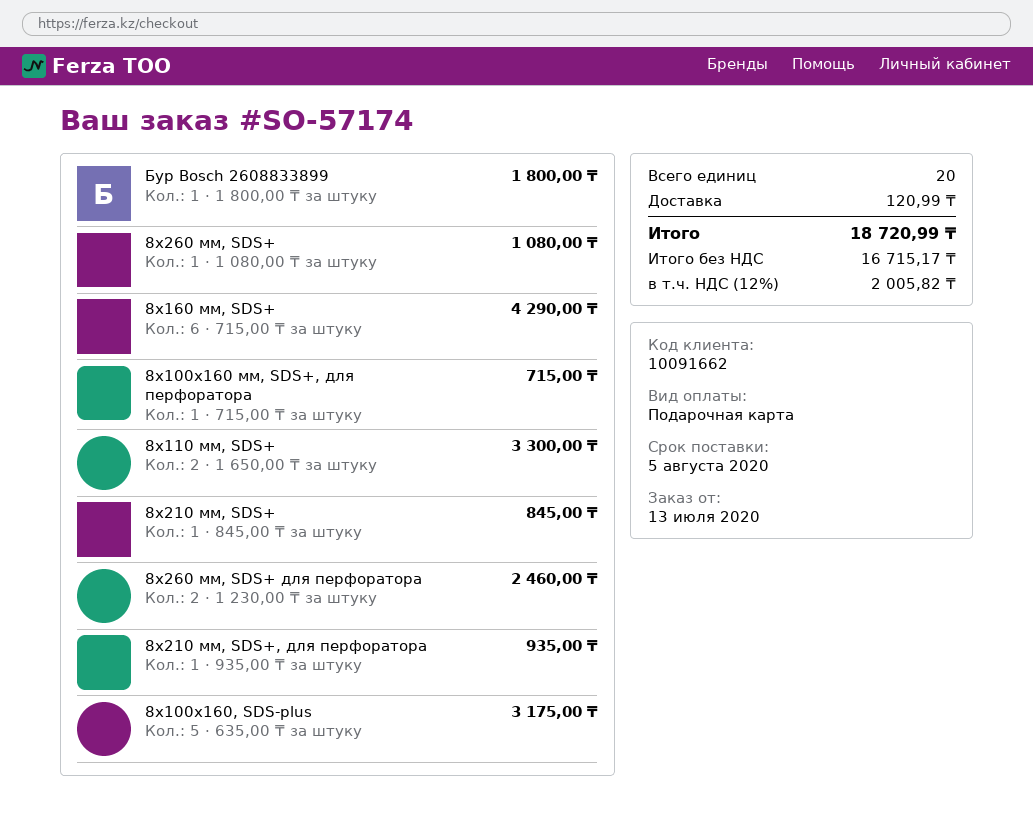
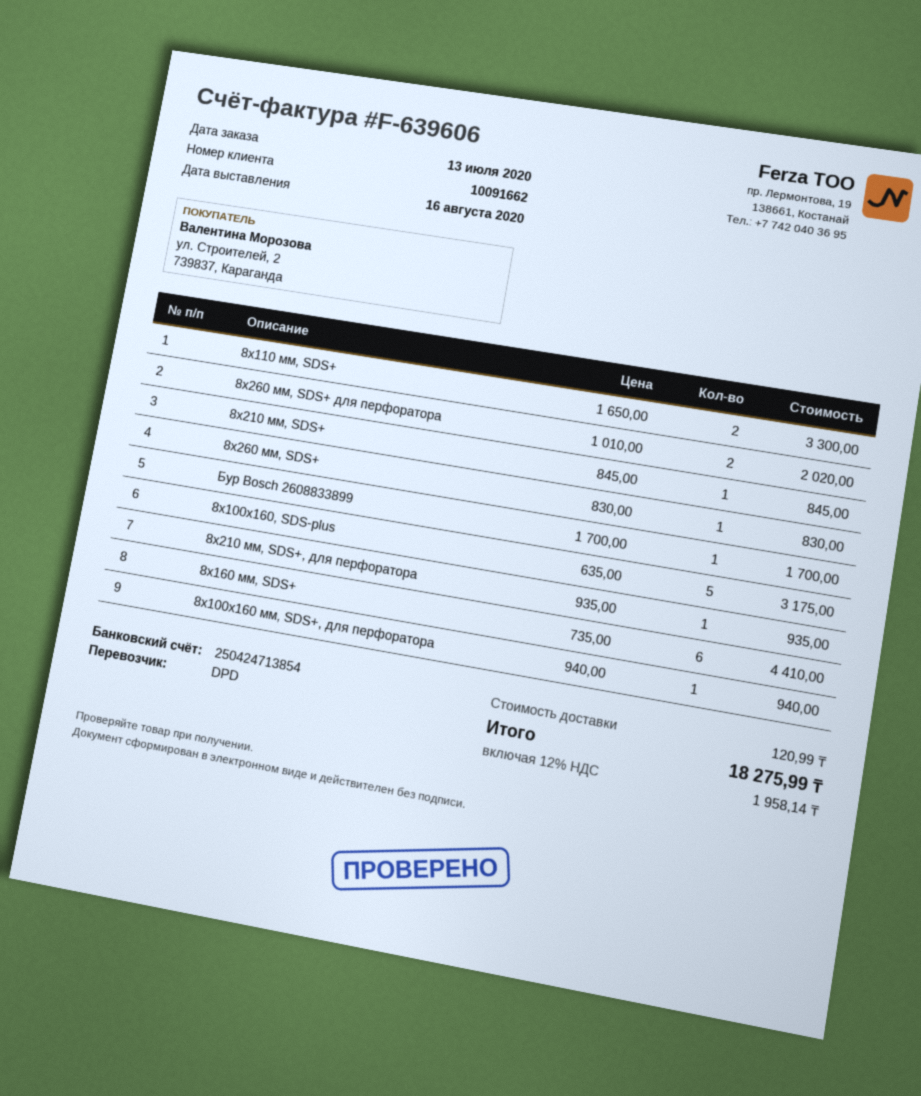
Бур Bosch 2608833899: 1 x 1800.00 = 1800.00 -> 1 x 1700.00 = 1700.00
8x260 мм, SDS+: 1 x 1080.00 = 1080.00 -> 1 x 830.00 = 830.00
8x160 мм, SDS+: 6 x 715.00 = 4290.00 -> 6 x 735.00 = 4410.00
8x100x160 мм, SDS+, для перфоратора: 1 x 715.00 = 715.00 -> 1 x 940.00 = 940.00
8x260 мм, SDS+ для перфоратора: 2 x 1230.00 = 2460.00 -> 2 x 1010.00 = 2020.00
tax: 12% = 2005.82 -> 12% = 1958.14
total: 18720.99 -> 18275.99

